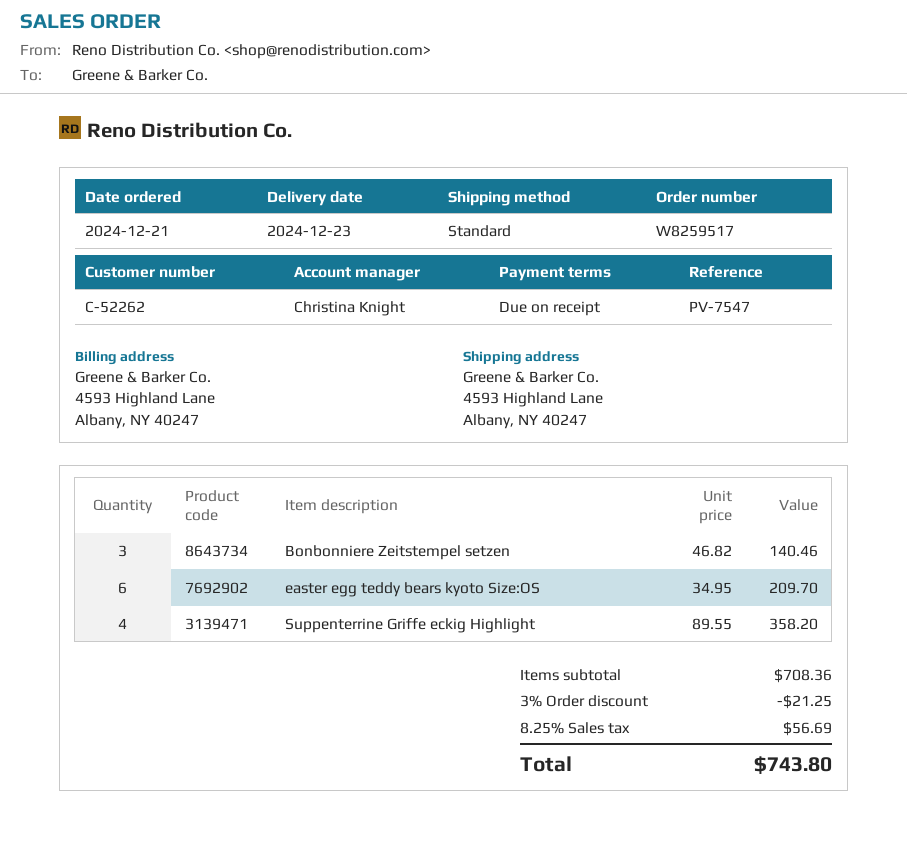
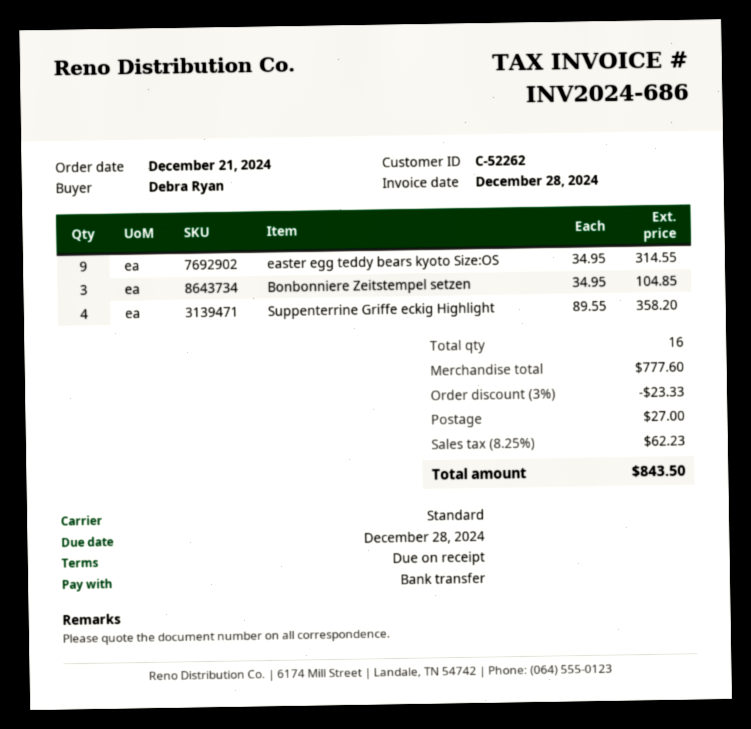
Bonbonniere Zeitstempel setzen: 3 x 46.82 = 140.46 -> 3 x 34.95 = 104.85
easter egg teddy bears kyoto Size:OS: 6 x 34.95 = 209.70 -> 9 x 34.95 = 314.55
subtotal: 708.36 -> 777.60
discount: 3% = 21.25 -> 3% = 23.33
shipping: none -> 27.00
tax: 8.25% = 56.69 -> 8.25% = 62.23
total: 743.80 -> 843.50

